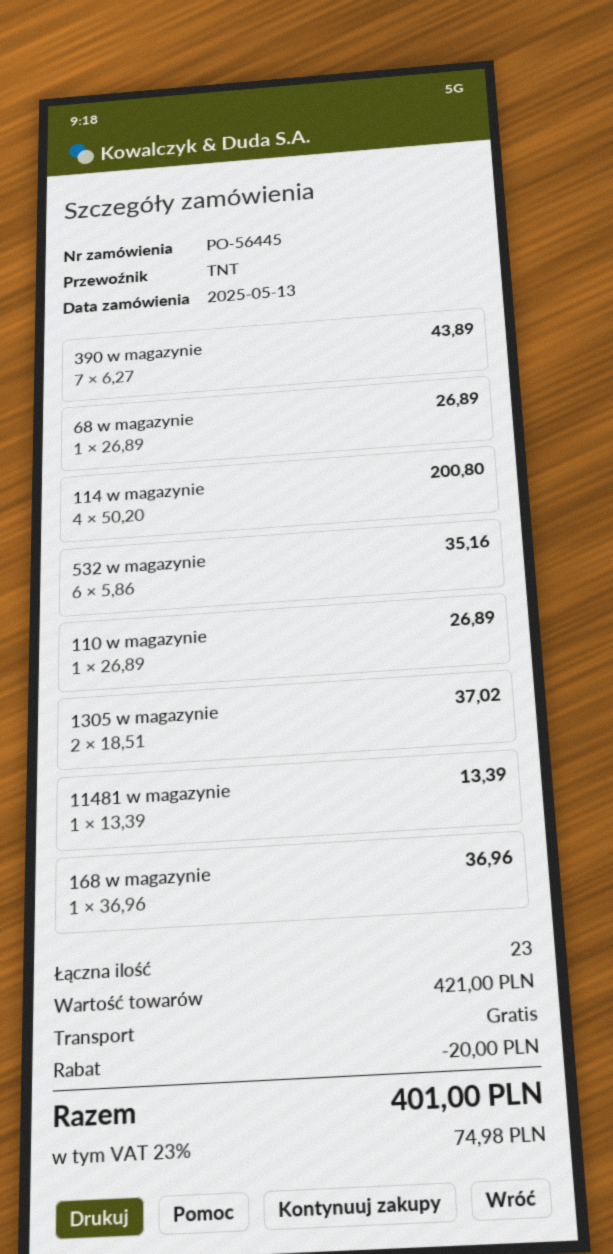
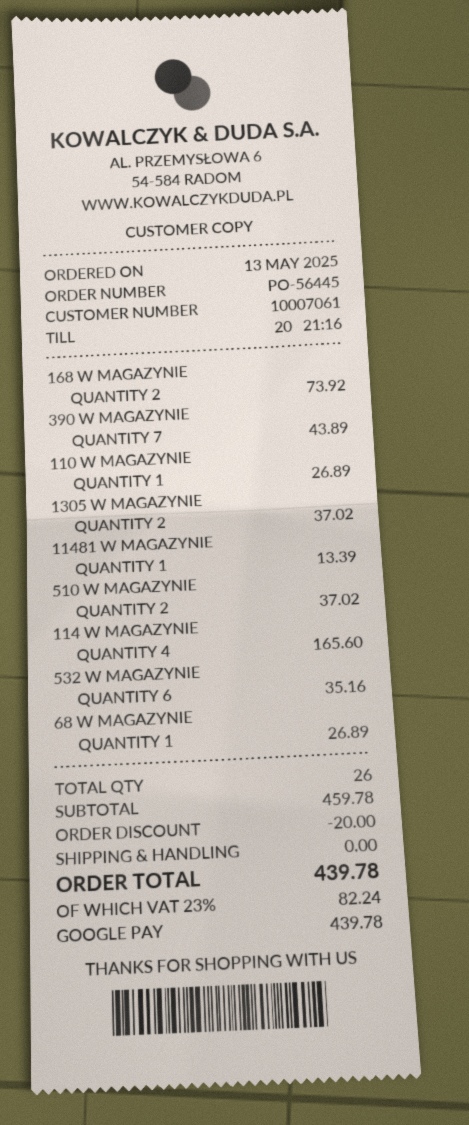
114 w magazynie: 4 for 200.80 -> 4 for 165.60
168 w magazynie: 1 for 36.96 -> 2 for 73.92
510 W MAGAZYNIE: none -> 2 for 37.02
total quantity: 23 -> 26
subtotal: 421.00 -> 459.78
tax: 23% = 74.98 -> 23% = 82.24
total: 401.00 -> 439.78

